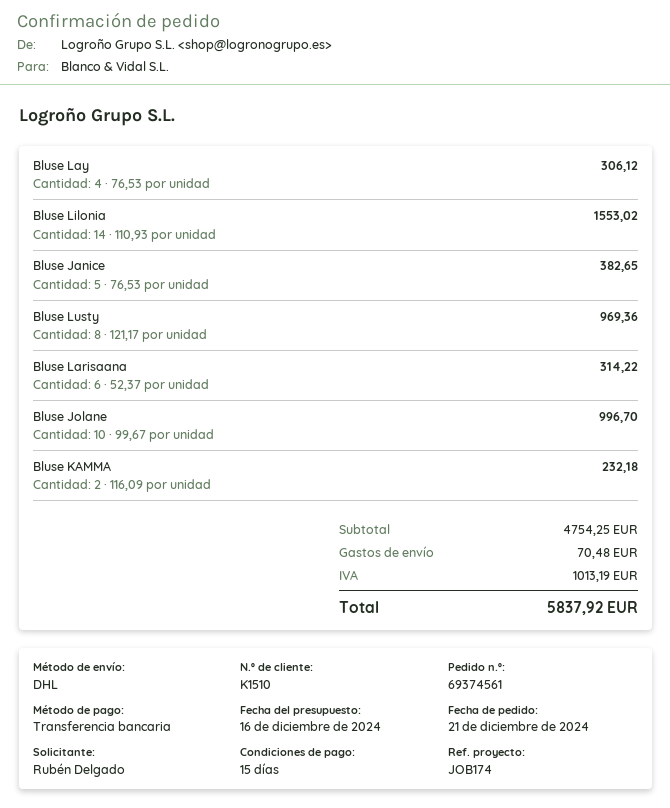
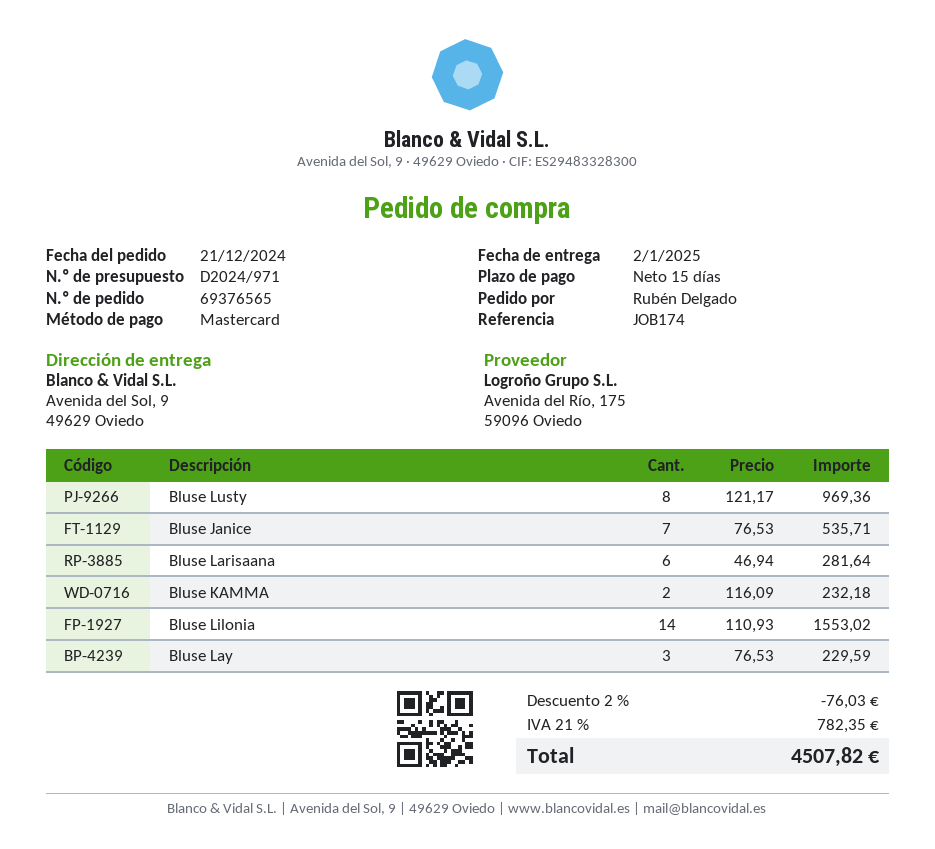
order number: 69374561 -> 69376565
payment method: bank transfer -> Mastercard
Bluse Lay: 4 x 76.53 = 306.12 -> 3 x 76.53 = 229.59
Bluse Janice: 5 x 76.53 = 382.65 -> 7 x 76.53 = 535.71
Bluse Larisaana: 6 x 52.37 = 314.22 -> 6 x 46.94 = 281.64
Bluse Jolane: 10 x 99.67 = 996.70 -> none
discount: none -> 2% = 76.03
shipping: 70.48 -> none
tax: 1013.19 -> 782.35
total: 5837.92 -> 4507.82

